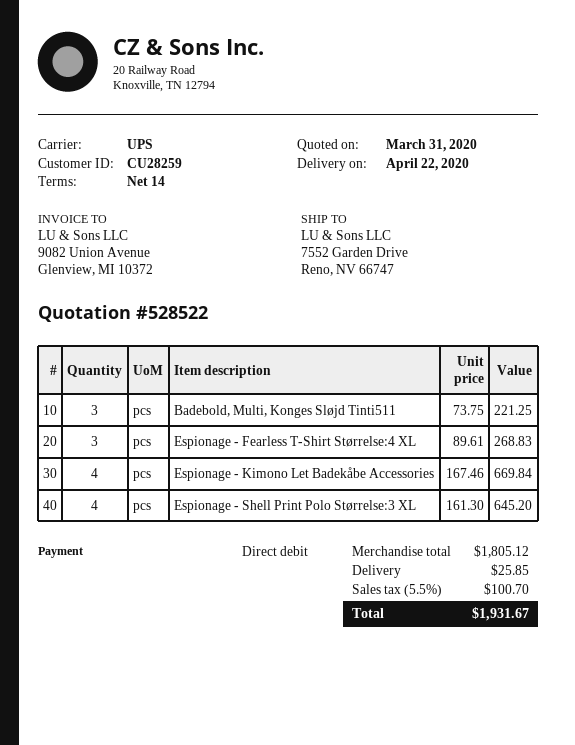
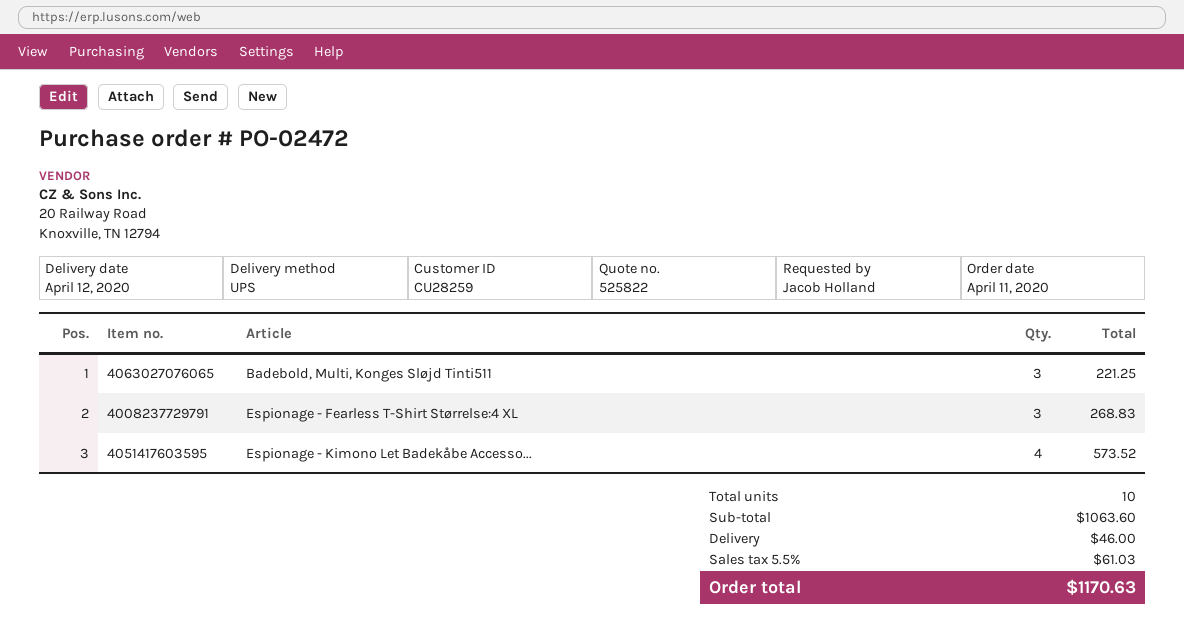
quote number: 528522 -> 525822
delivery date: 2020-04-22 -> 2020-04-12
Espionage - Kimono Let Badekåbe Accessories: 4 for 669.84 -> 4 for 573.52
Espionage - Shell Print Polo Størrelse:3 XL: 4 for 645.20 -> none
subtotal: 1805.12 -> 1063.60
shipping: 25.85 -> 46.00
tax: 5.5% = 100.70 -> 5.5% = 61.03
total: 1931.67 -> 1170.63

